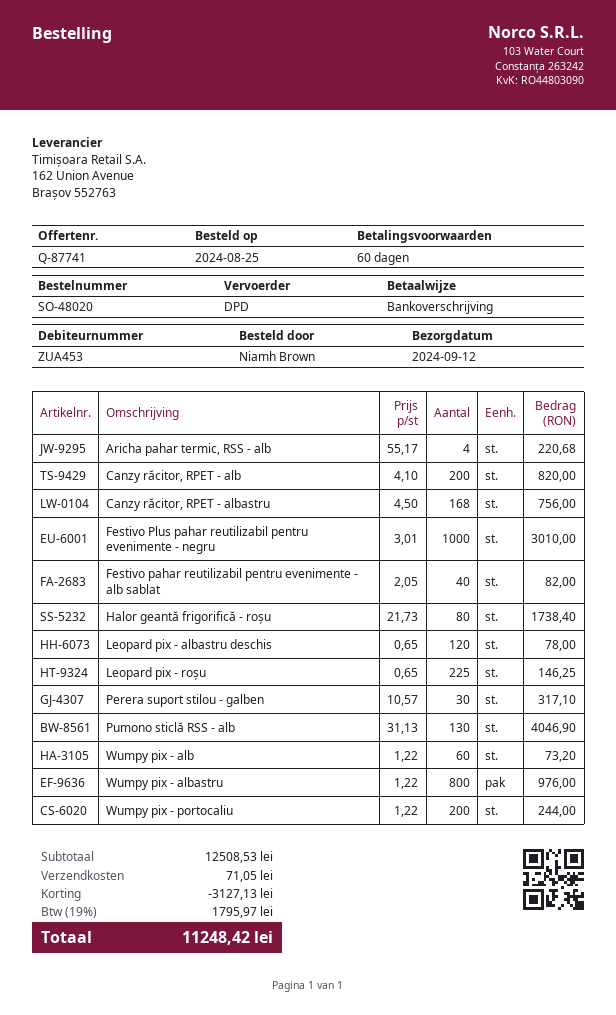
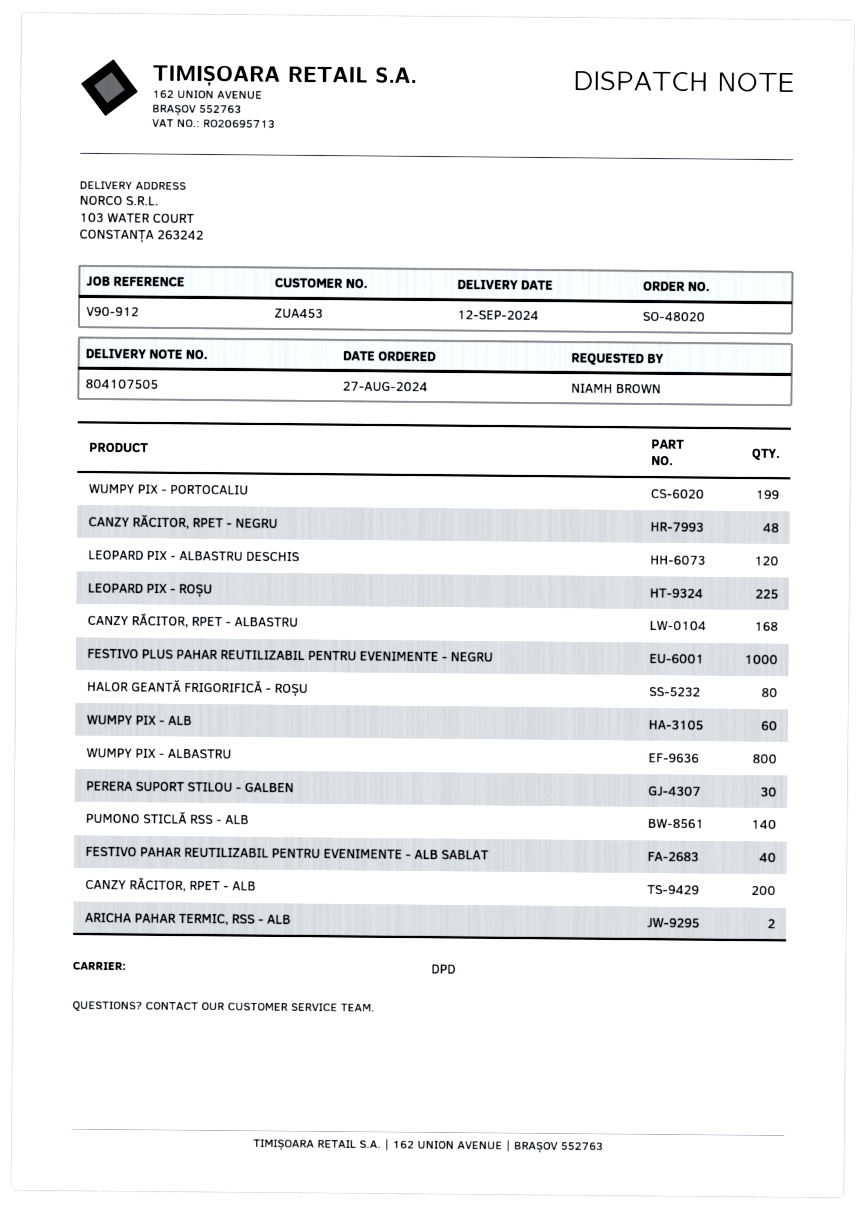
order date: 2024-08-25 -> 2024-08-27
Aricha pahar termic, RSS - alb: 4 -> 2
Pumono sticlă RSS - alb: 130 -> 140
Wumpy pix - portocaliu: 200 -> 199
CANZY RĂCITOR, RPET - NEGRU: none -> 48

